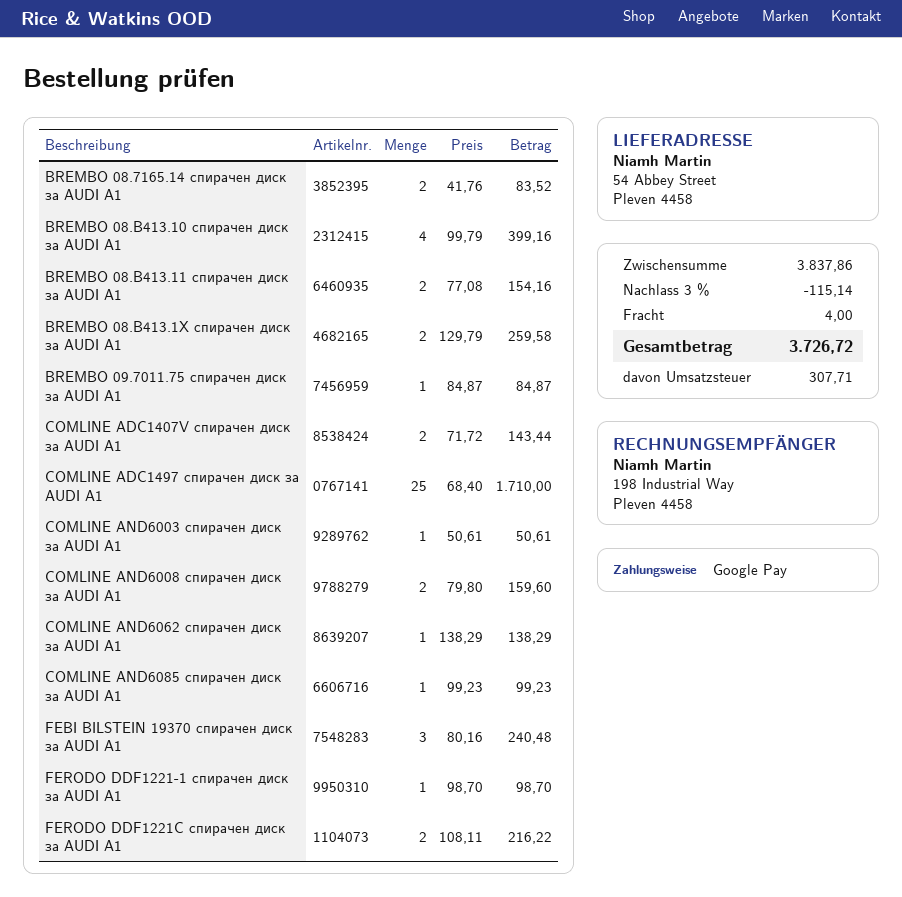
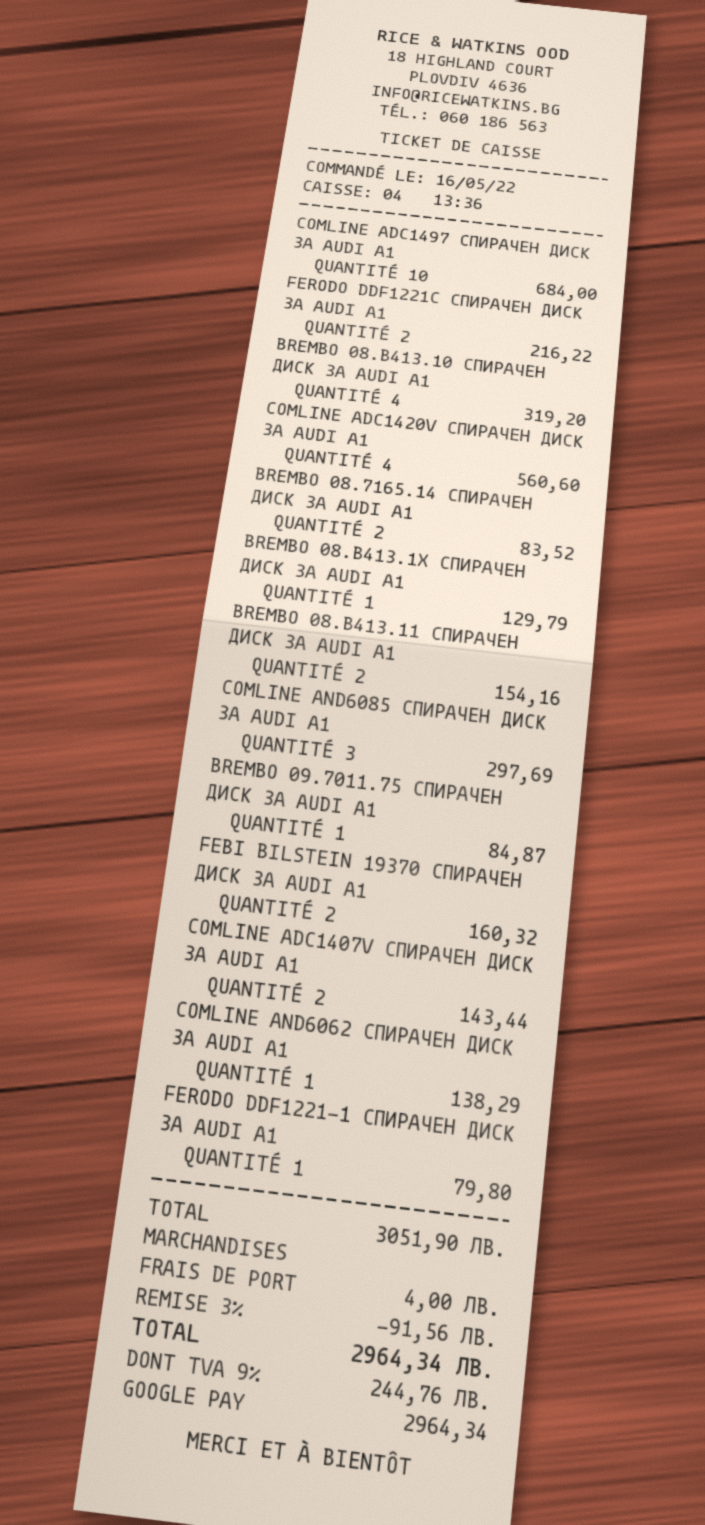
BREMBO 08.B413.10 спирачен диск за AUDI A1: 4 for 399.16 -> 4 for 319.20
BREMBO 08.B413.1X спирачен диск за AUDI A1: 2 for 259.58 -> 1 for 129.79
COMLINE ADC1497 спирачен диск за AUDI A1: 25 for 1710.00 -> 10 for 684.00
COMLINE AND6003 спирачен диск за AUDI A1: 1 for 50.61 -> none
COMLINE AND6008 спирачен диск за AUDI A1: 2 for 159.60 -> none
COMLINE AND6085 спирачен диск за AUDI A1: 1 for 99.23 -> 3 for 297.69
FEBI BILSTEIN 19370 спирачен диск за AUDI A1: 3 for 240.48 -> 2 for 160.32
FERODO DDF1221-1 спирачен диск за AUDI A1: 1 for 98.70 -> 1 for 79.80
COMLINE ADC1420V СПИРАЧЕН ДИСК ЗА AUDI A1: none -> 4 for 560.60
subtotal: 3837.86 -> 3051.90
discount: 3% = 115.14 -> 3% = 91.56
tax: 307.71 -> 244.76
total: 3726.72 -> 2964.34

